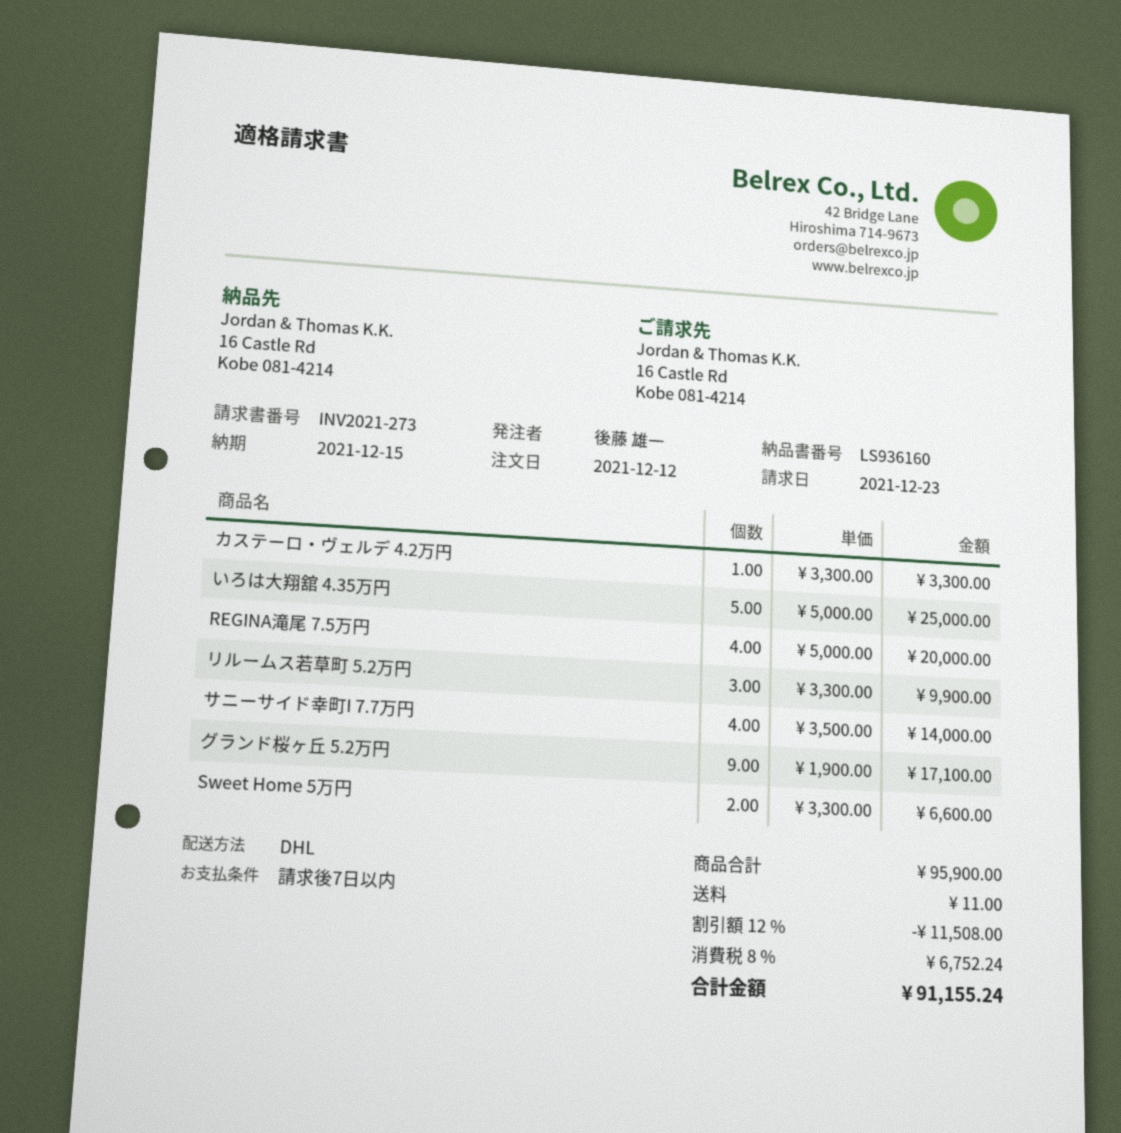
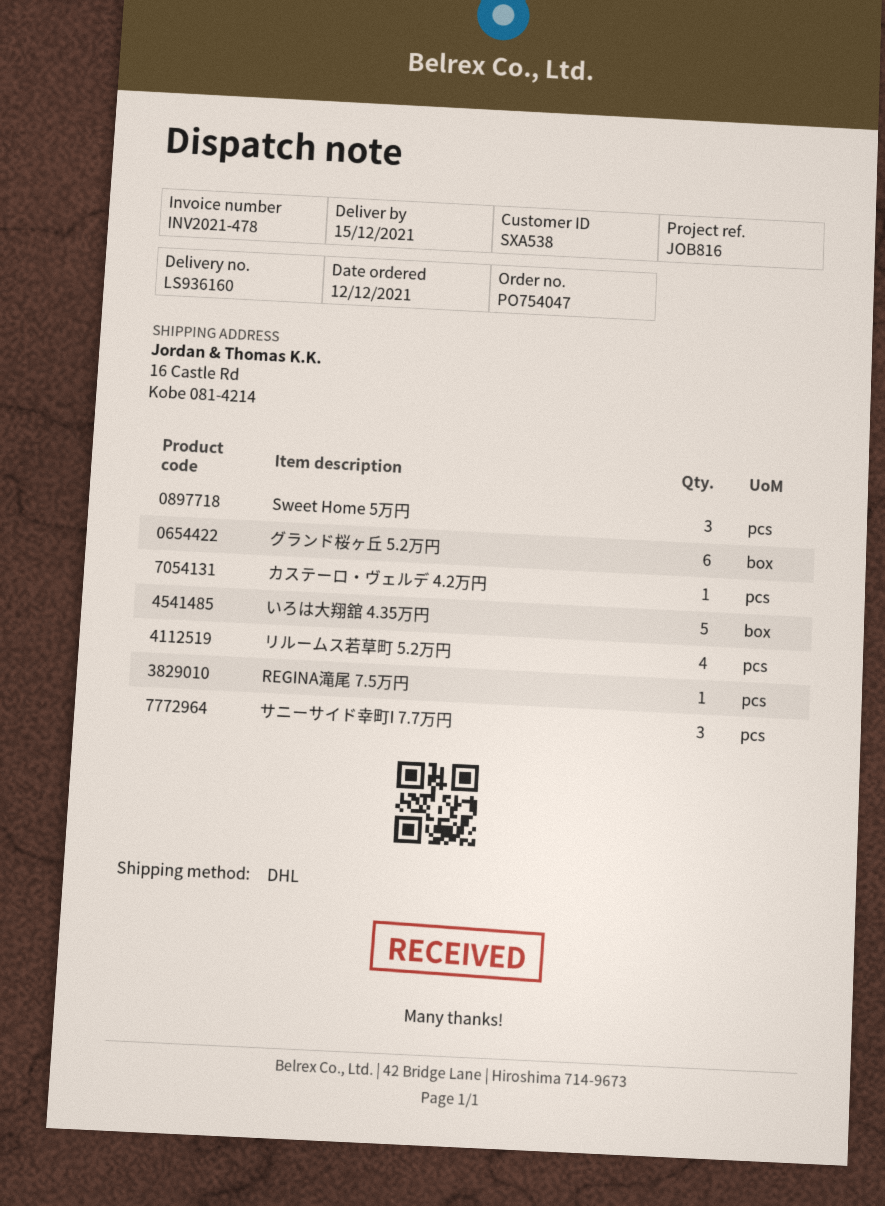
invoice number: INV2021-273 -> INV2021-478
REGINA滝尾 7.5万円: 4 -> 1
リルームス若草町 5.2万円: 3 -> 4
サニーサイド幸町I 7.7万円: 4 -> 3
グランド桜ヶ丘 5.2万円: 9 -> 6
Sweet Home 5万円: 2 -> 3

